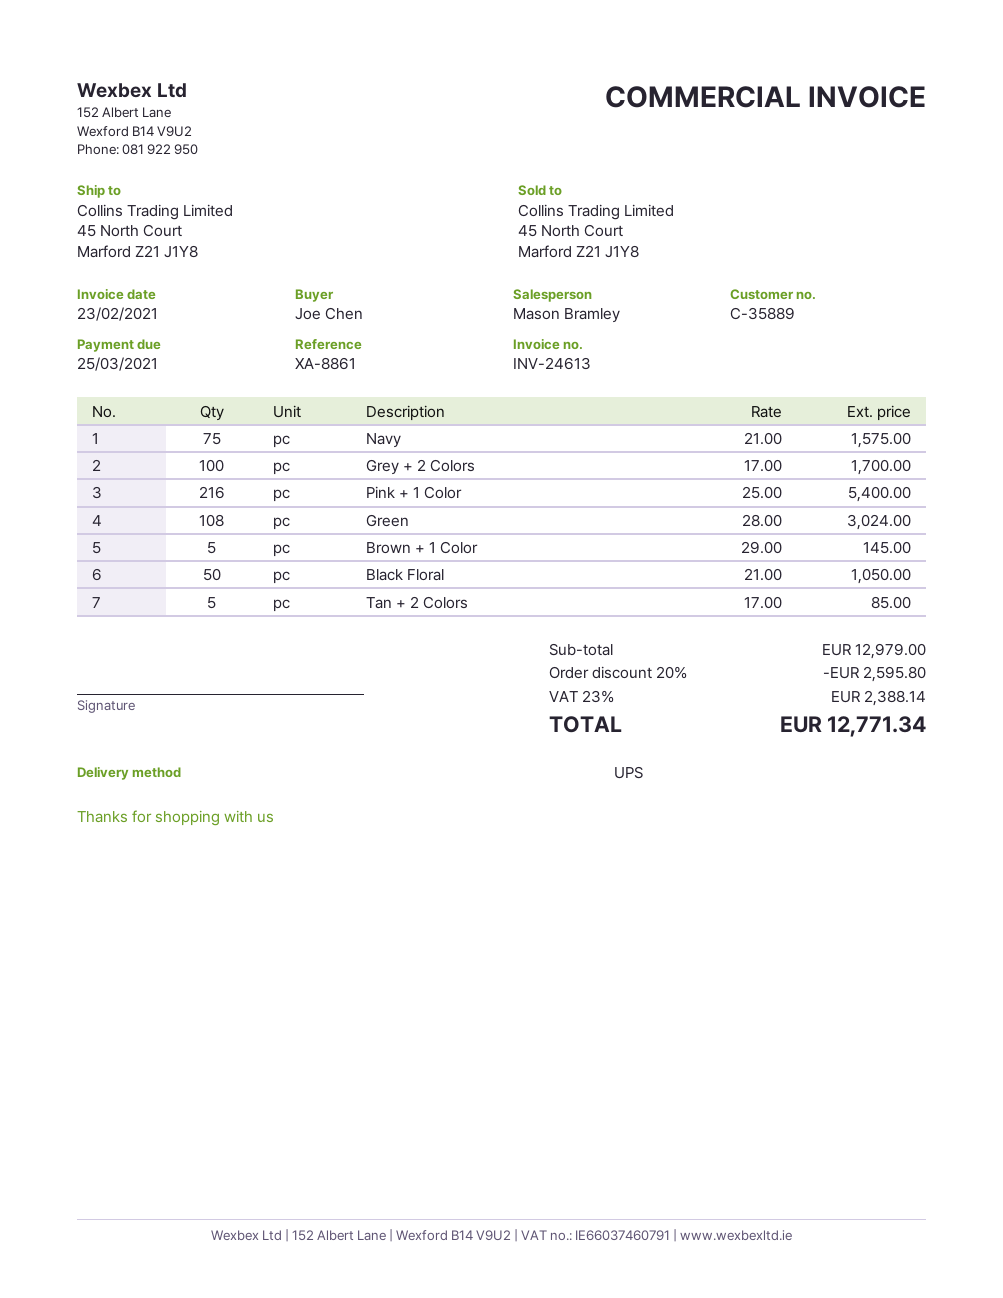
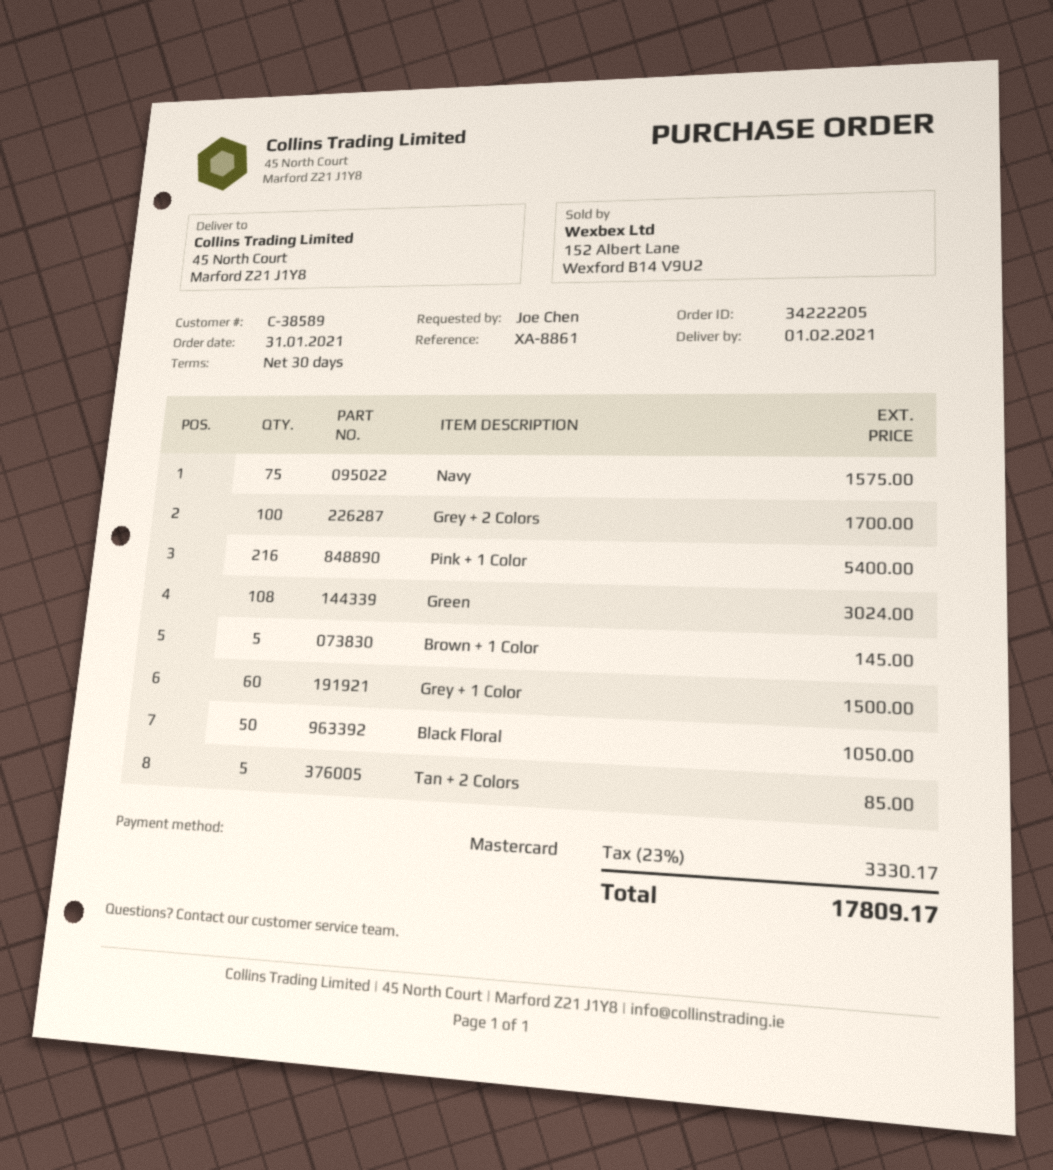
customer number: C-35889 -> C-38589
Grey + 1 Color: none -> 60 for 1500.00
discount: 20% = 2595.80 -> none
tax: 23% = 2388.14 -> 23% = 3330.17
total: 12771.34 -> 17809.17

